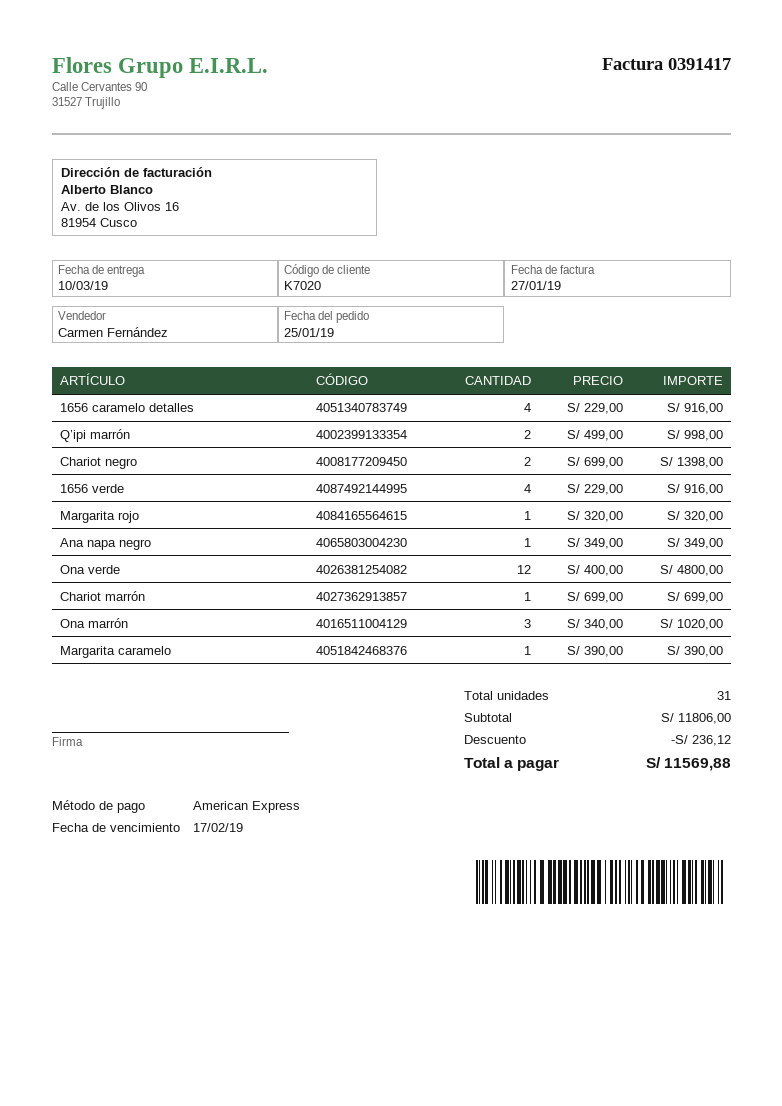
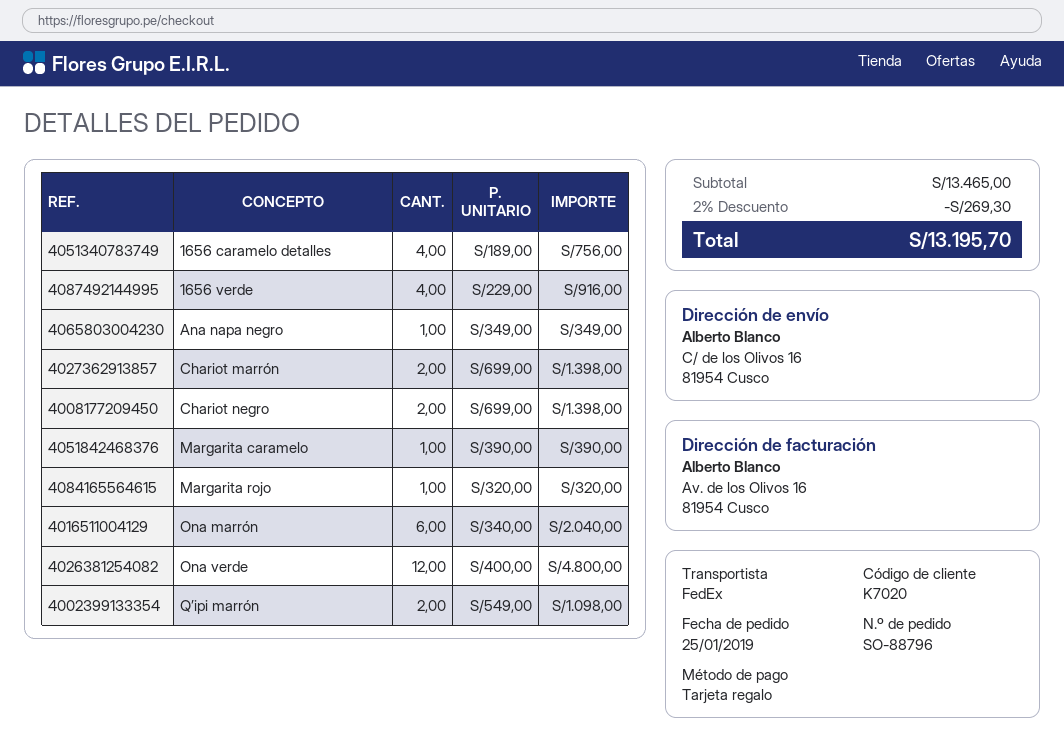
payment method: American Express -> gift card
1656 caramelo detalles: 4 x 229.00 = 916.00 -> 4 x 189.00 = 756.00
Q’ipi marrón: 2 x 499.00 = 998.00 -> 2 x 549.00 = 1098.00
Chariot marrón: 1 x 699.00 = 699.00 -> 2 x 699.00 = 1398.00
Ona marrón: 3 x 340.00 = 1020.00 -> 6 x 340.00 = 2040.00
subtotal: 11806.00 -> 13465.00
discount: 236.12 -> 269.30
total: 11569.88 -> 13195.70

